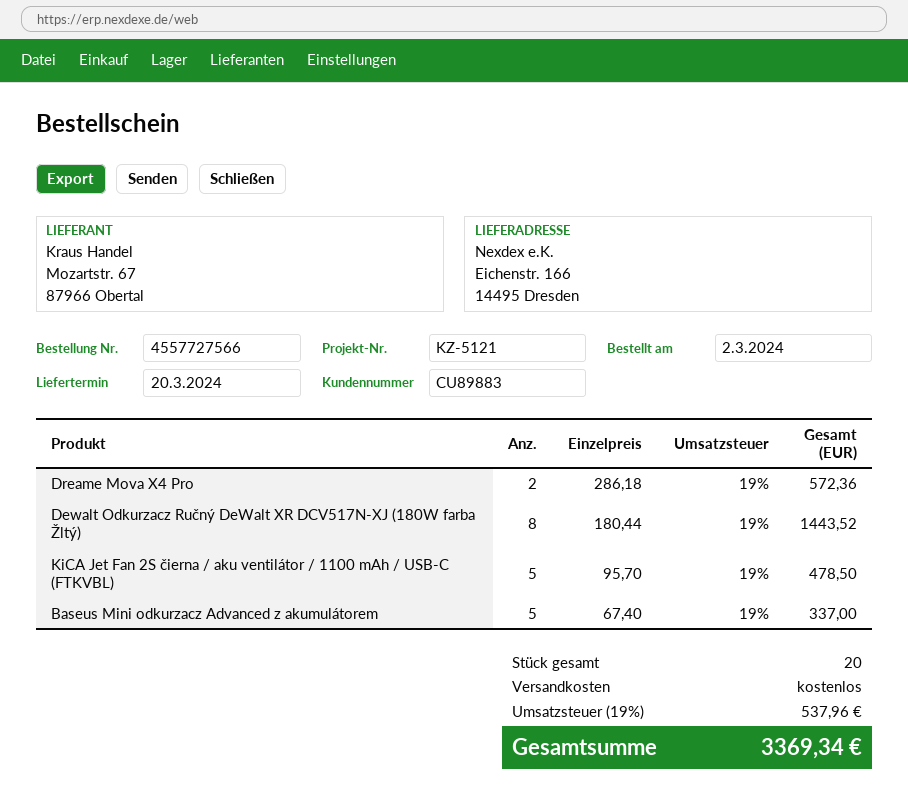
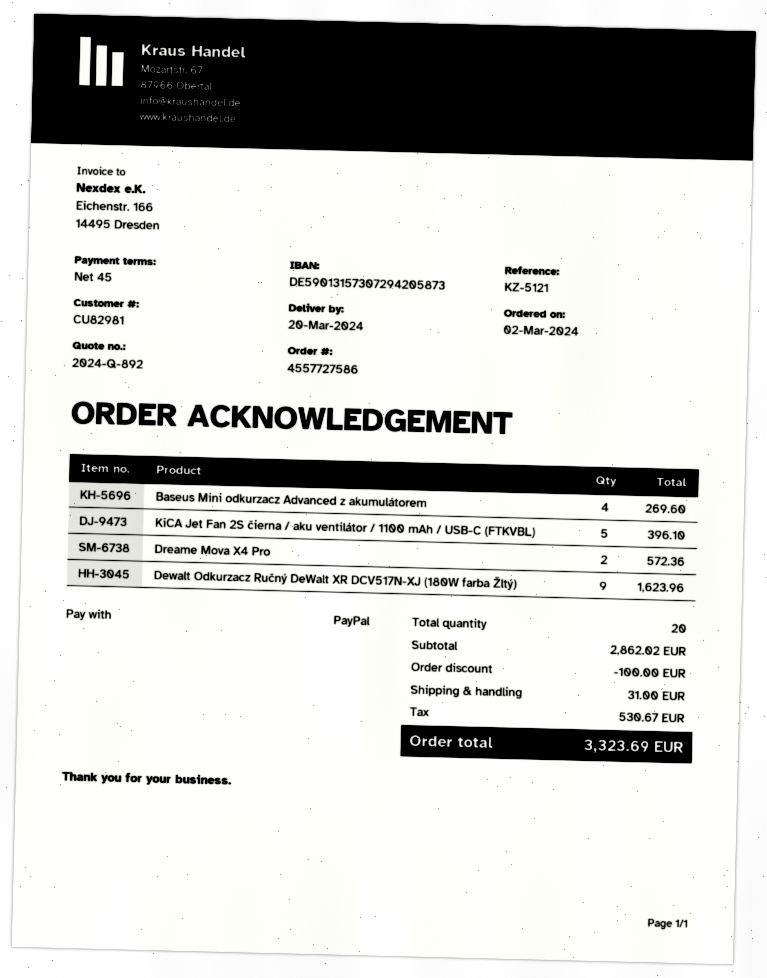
order number: 4557727566 -> 4557727586
customer number: CU89883 -> CU82981
Dewalt Odkurzacz Ručný DeWalt XR DCV517N-XJ (180W farba Žltý): 8 for 1443.52 -> 9 for 1623.96
KiCA Jet Fan 2S čierna / aku ventilátor / 1100 mAh / USB-C (FTKVBL): 5 for 478.50 -> 5 for 396.10
Baseus Mini odkurzacz Advanced z akumulátorem: 5 for 337.00 -> 4 for 269.60
discount: none -> 100.00
shipping: 0.00 -> 31.00
tax: 537.96 -> 530.67
total: 3369.34 -> 3323.69

